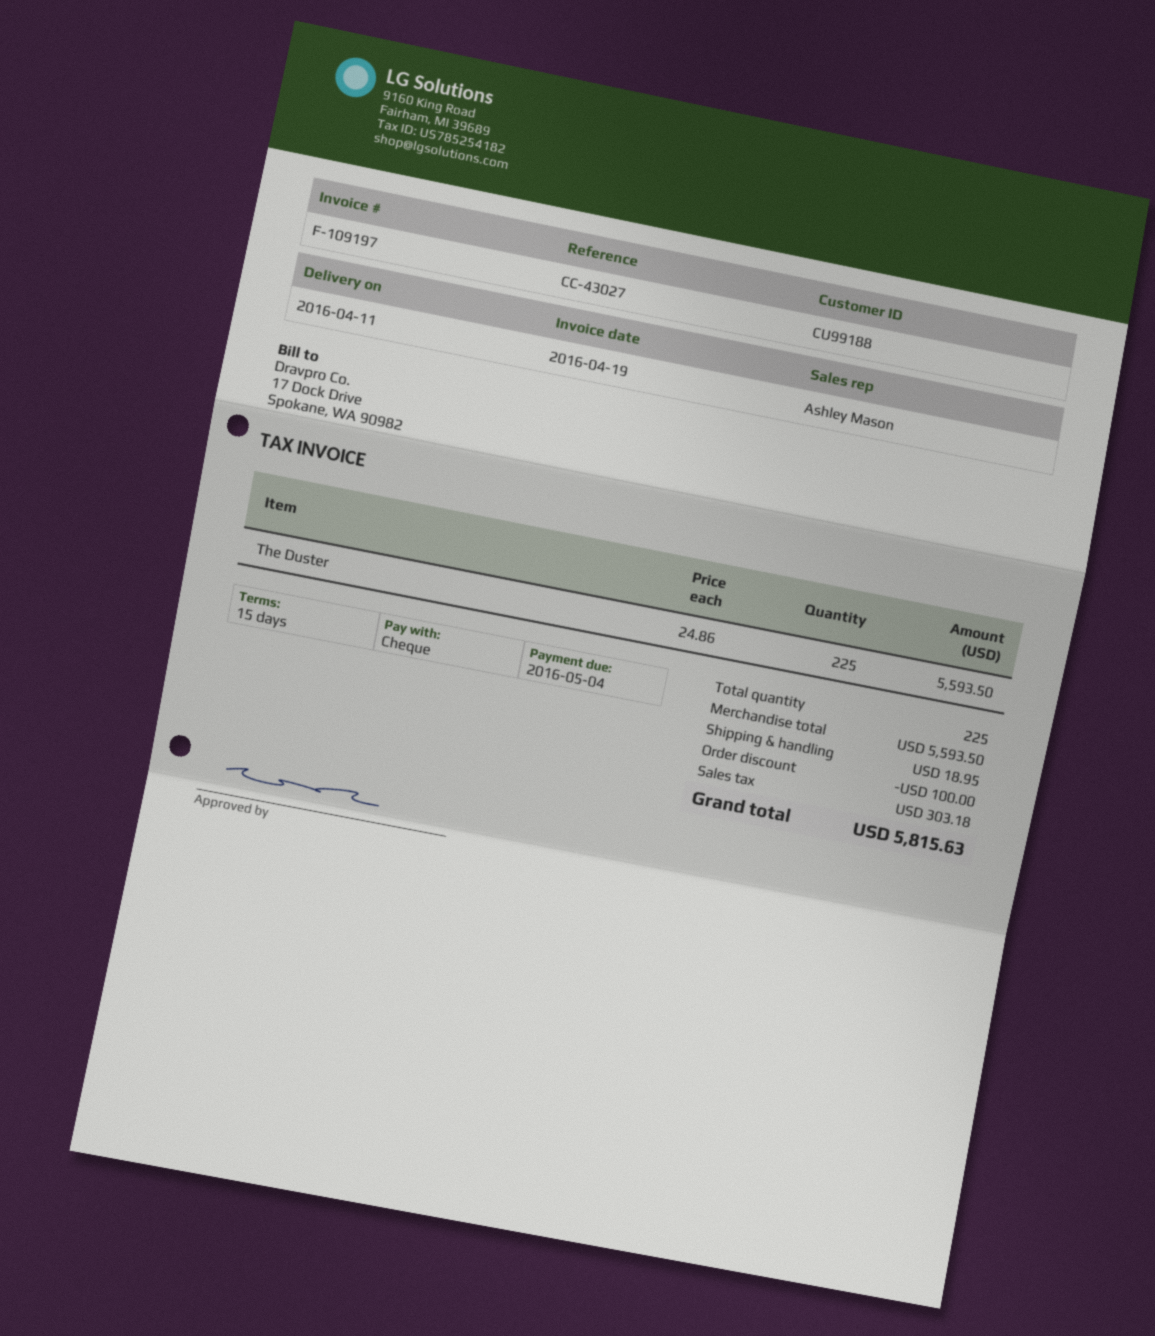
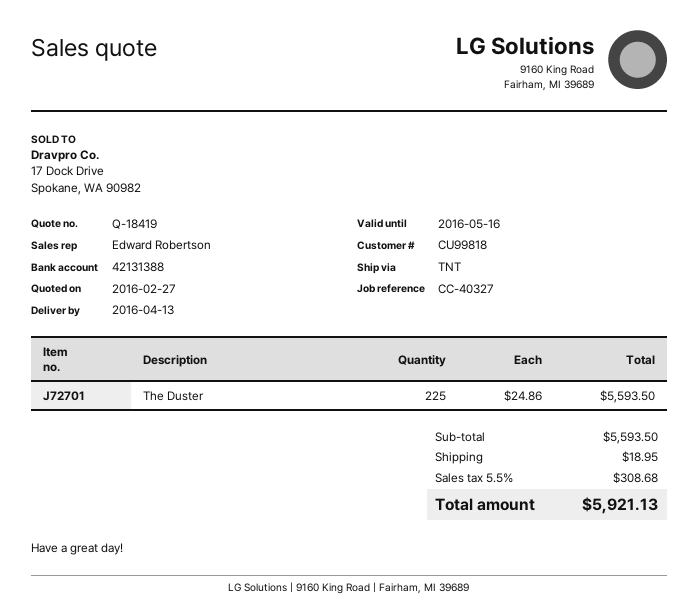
delivery date: 2016-04-11 -> 2016-04-13
customer number: CU99188 -> CU99818
reference: CC-43027 -> CC-40327
sales rep: Ashley Mason -> Edward Robertson
discount: 100.00 -> none
tax: 303.18 -> 308.68
total: 5815.63 -> 5921.13

